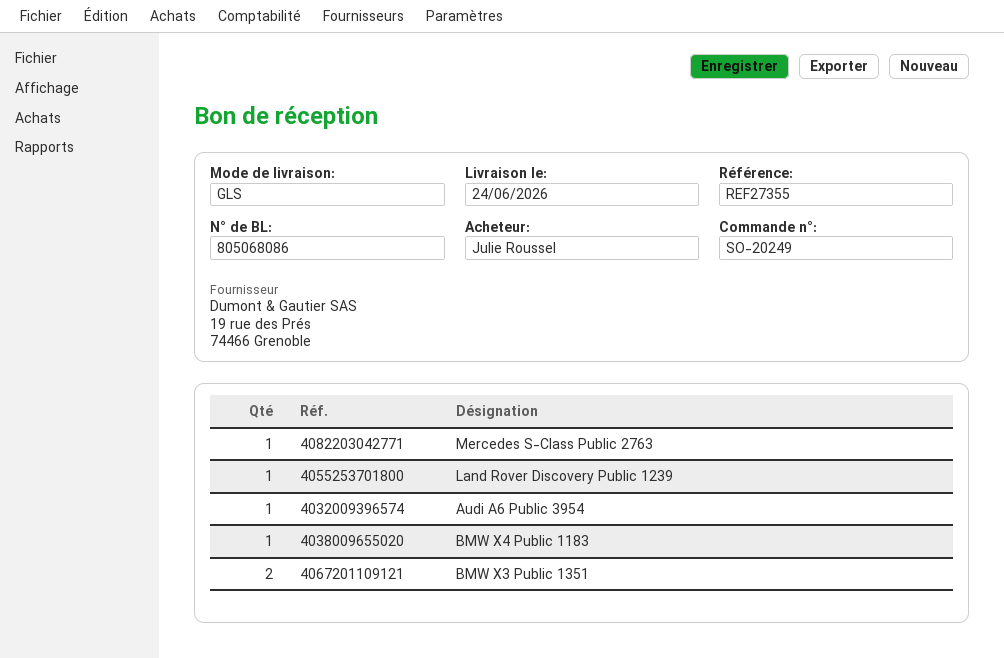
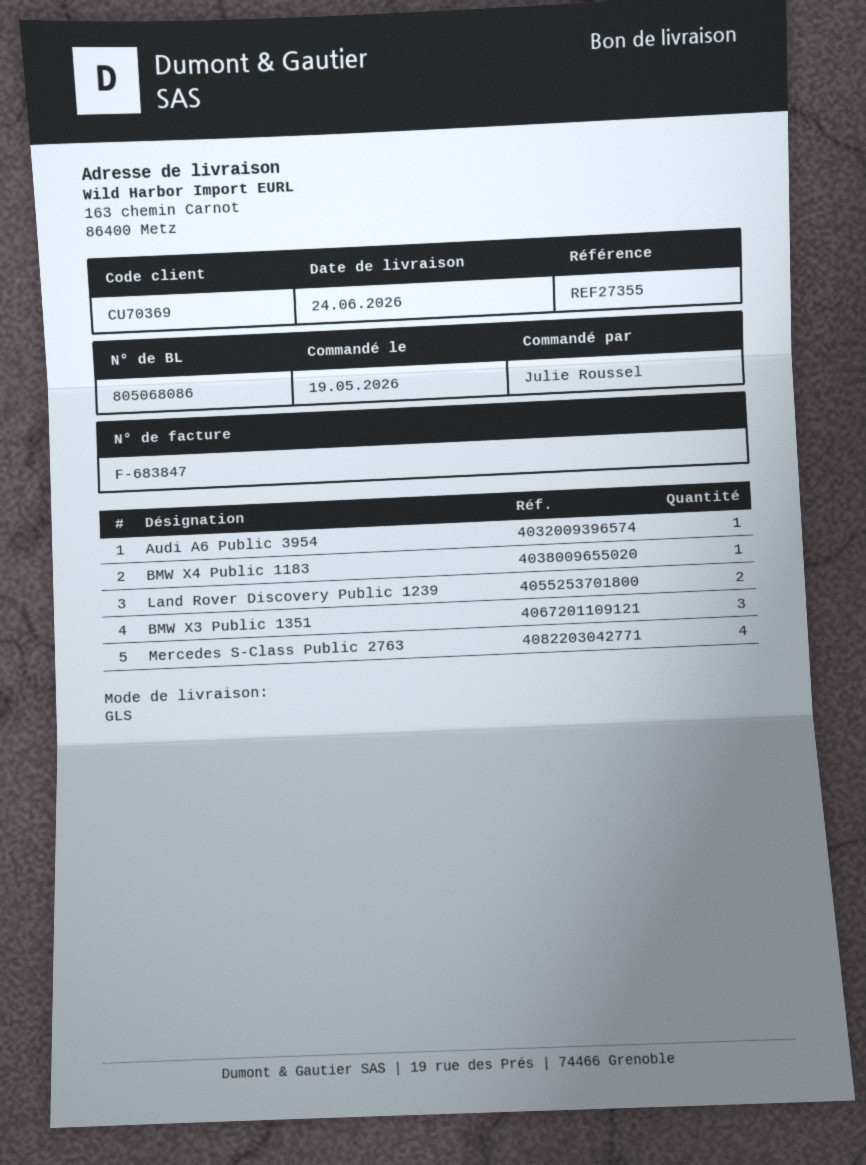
Mercedes S-Class Public 2763: 1 -> 4
Land Rover Discovery Public 1239: 1 -> 2
BMW X3 Public 1351: 2 -> 3

